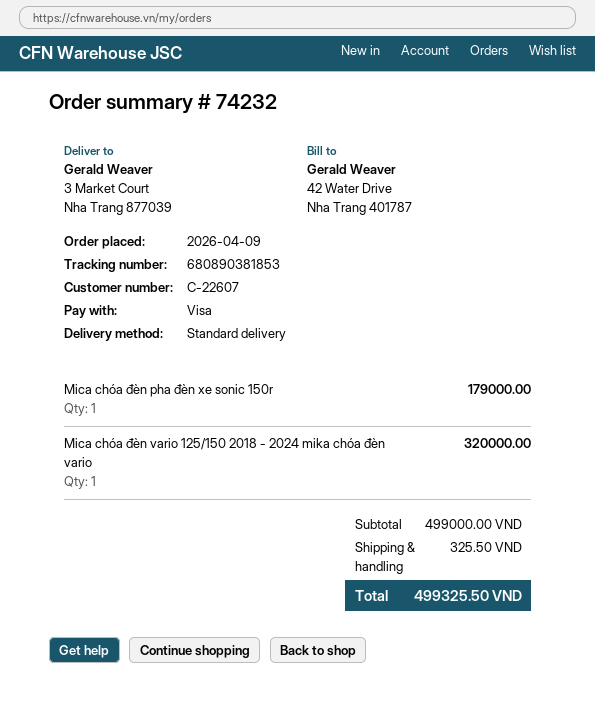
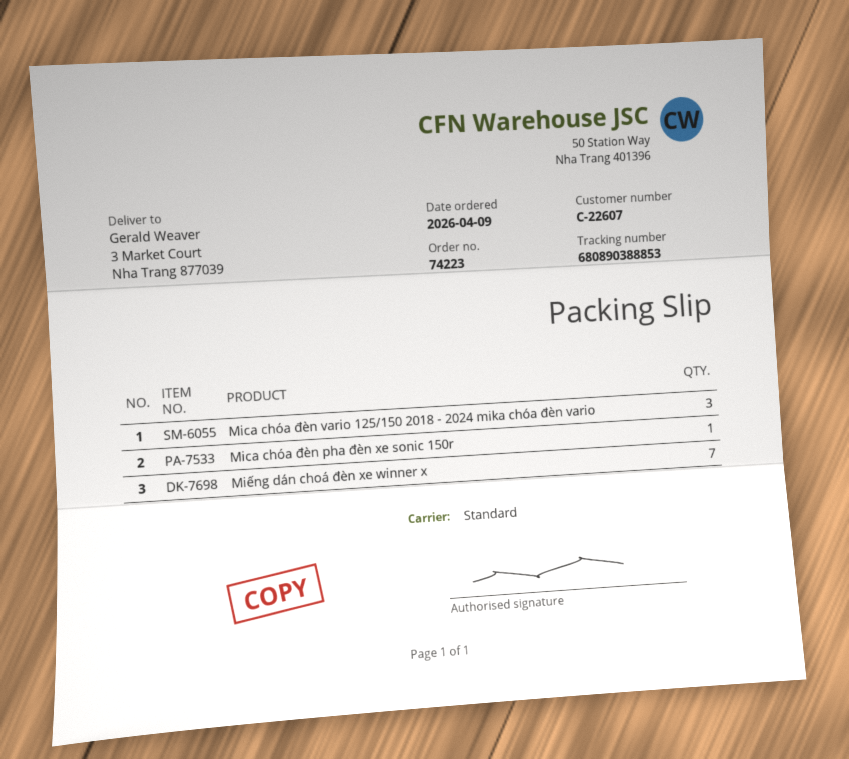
order number: 74232 -> 74223
tracking number: 680890381853 -> 680890388853
Mica chóa đèn vario 125/150 2018 - 2024 mika chóa đèn vario: 1 -> 3
Miếng dán choá đèn xe winner x: none -> 7

